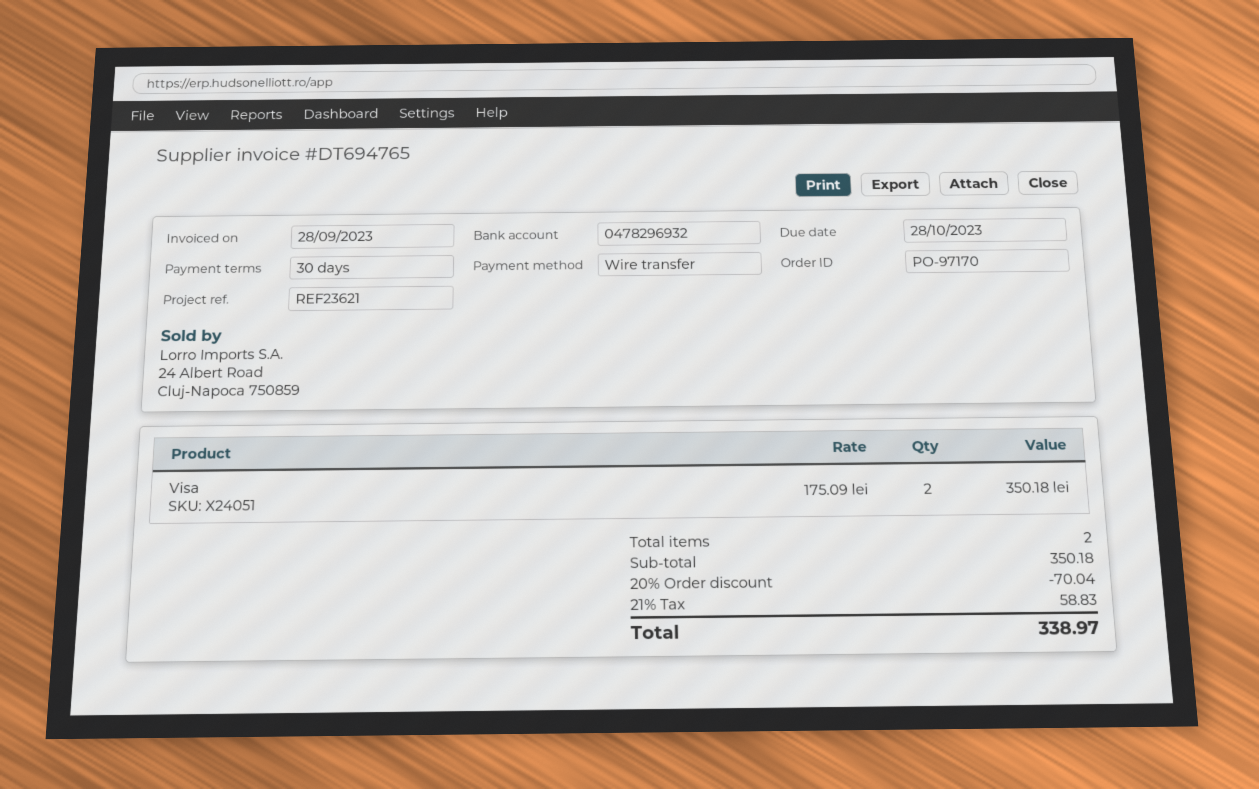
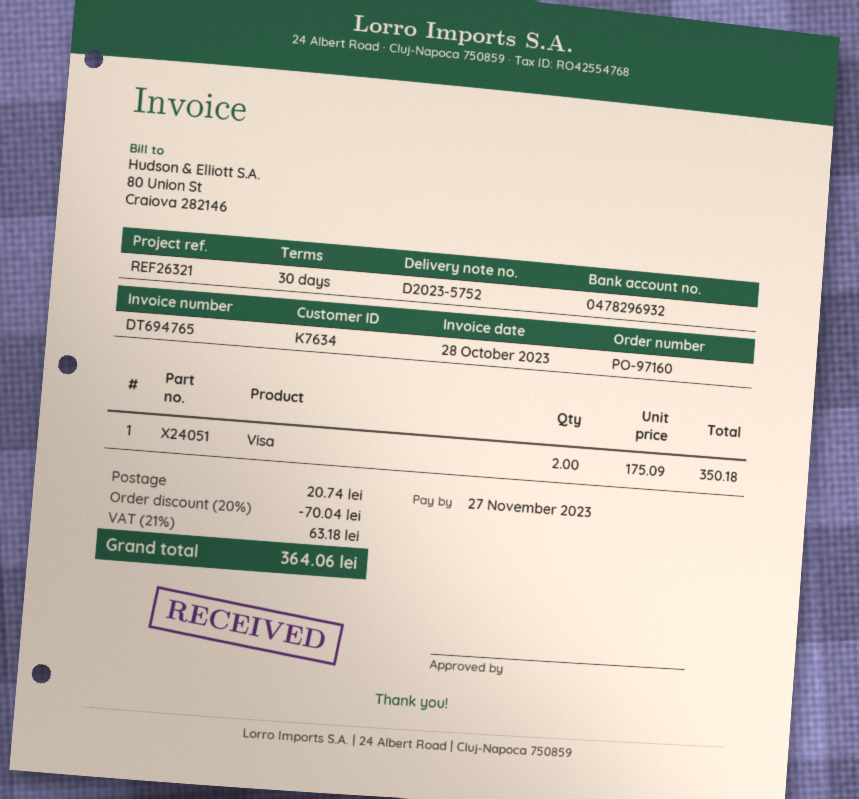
order number: PO-97170 -> PO-97160
invoice date: 2023-09-28 -> 2023-10-28
due date: 2023-10-28 -> 2023-11-27
reference: REF23621 -> REF26321
shipping: none -> 20.74
tax: 21% = 58.83 -> 21% = 63.18
total: 338.97 -> 364.06

